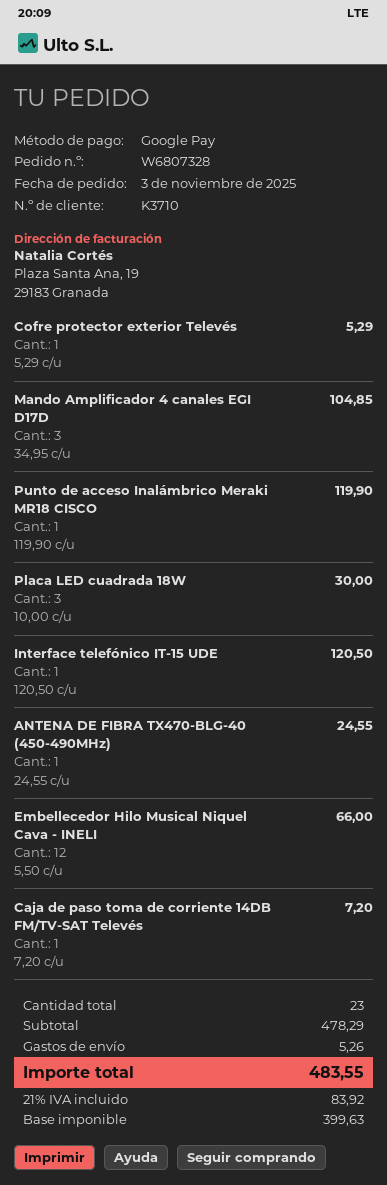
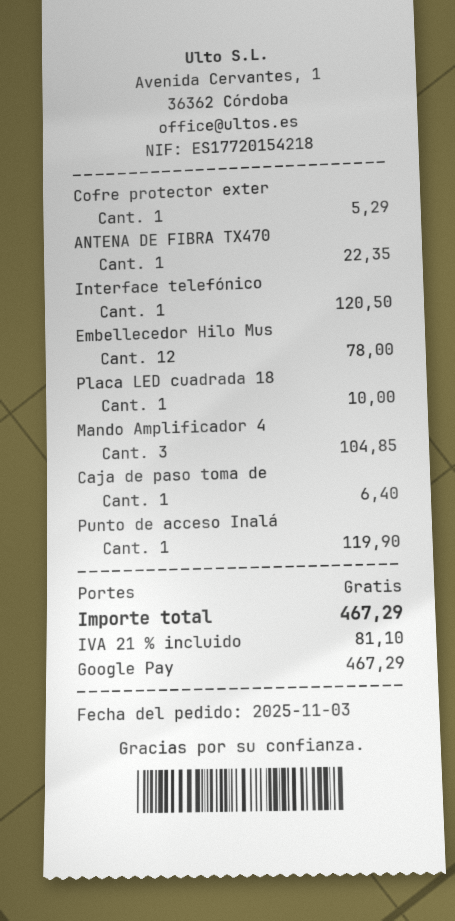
Placa LED cuadrada 18W: 3 for 30.00 -> 1 for 10.00
ANTENA DE FIBRA TX470-BLG-40 (450-490MHz): 1 for 24.55 -> 1 for 22.35
Embellecedor Hilo Musical Niquel Cava - INELI: 12 for 66.00 -> 12 for 78.00
Caja de paso toma de corriente 14DB FM/TV-SAT Televés: 1 for 7.20 -> 1 for 6.40
shipping: 5.26 -> 0.00
tax: 21% = 83.92 -> 21% = 81.10
total: 483.55 -> 467.29

